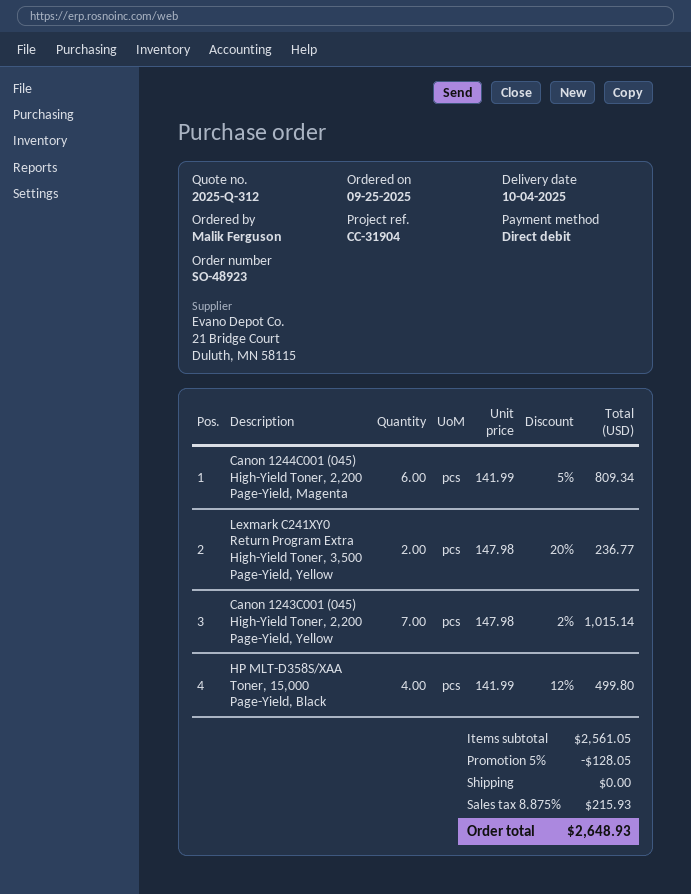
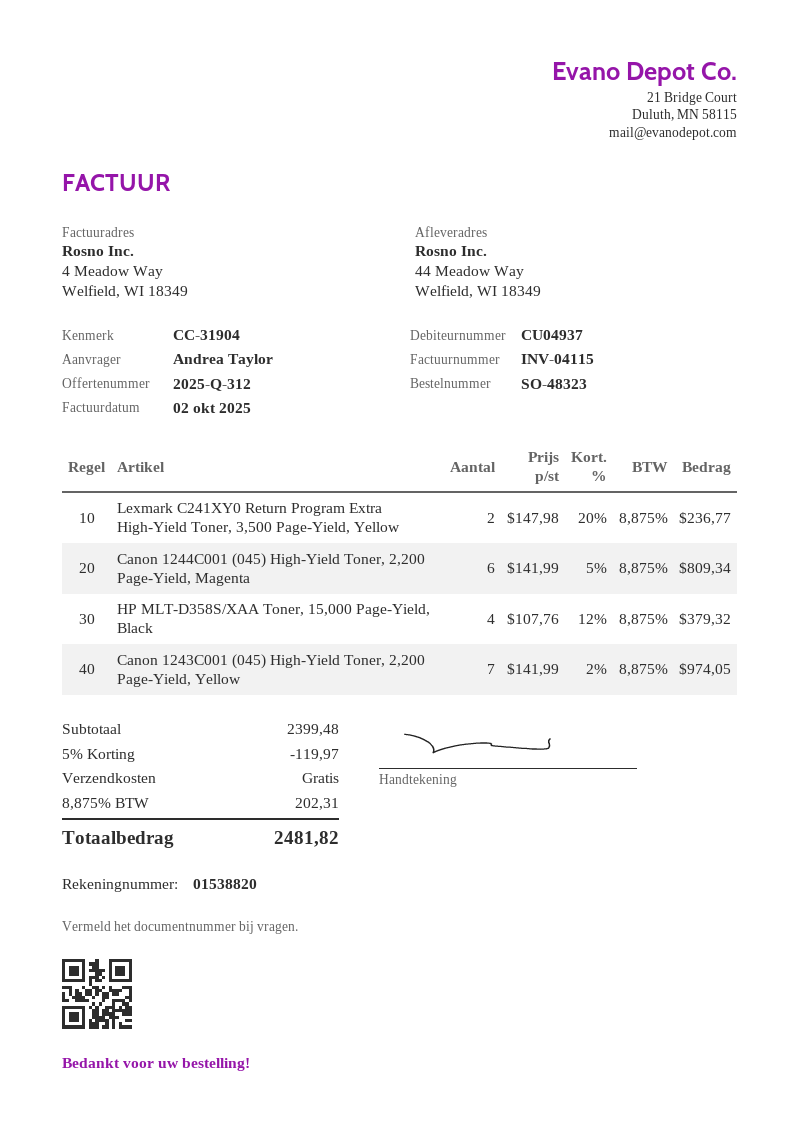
order number: SO-48923 -> SO-48323
ordered by: Malik Ferguson -> Andrea Taylor
Canon 1243C001 (045) High-Yield Toner, 2,200 Page-Yield, Yellow: 7 x 147.98 - 2% = 1015.14 -> 7 x 141.99 - 2% = 974.05
HP MLT-D358S/XAA Toner, 15,000 Page-Yield, Black: 4 x 141.99 - 12% = 499.80 -> 4 x 107.76 - 12% = 379.32
subtotal: 2561.05 -> 2399.48
discount: 5% = 128.05 -> 5% = 119.97
tax: 8.875% = 215.93 -> 8.875% = 202.31
total: 2648.93 -> 2481.82

